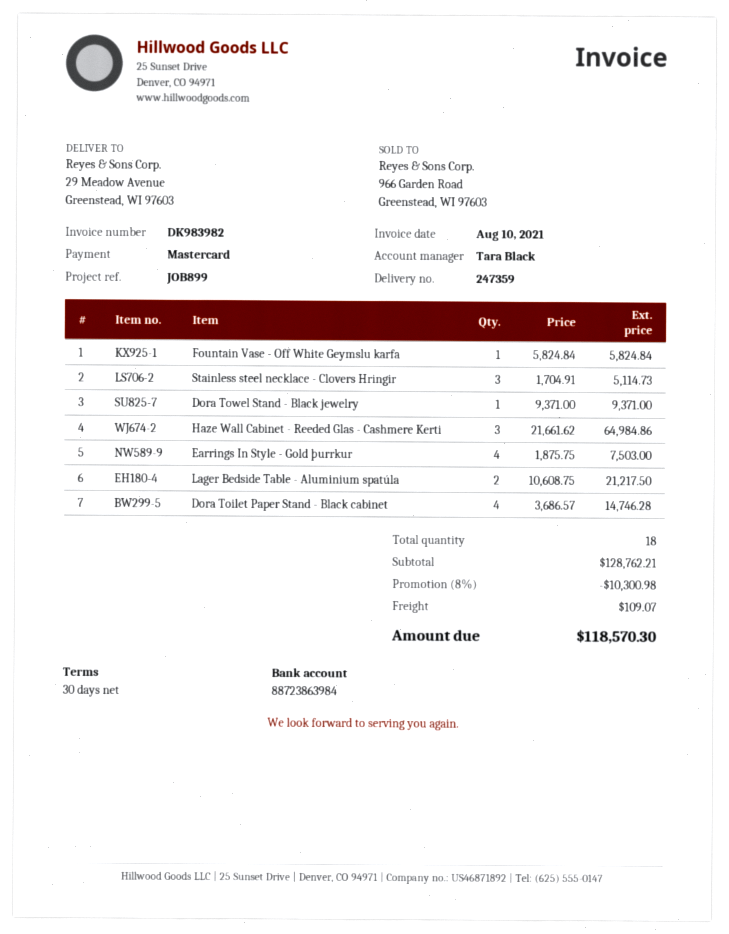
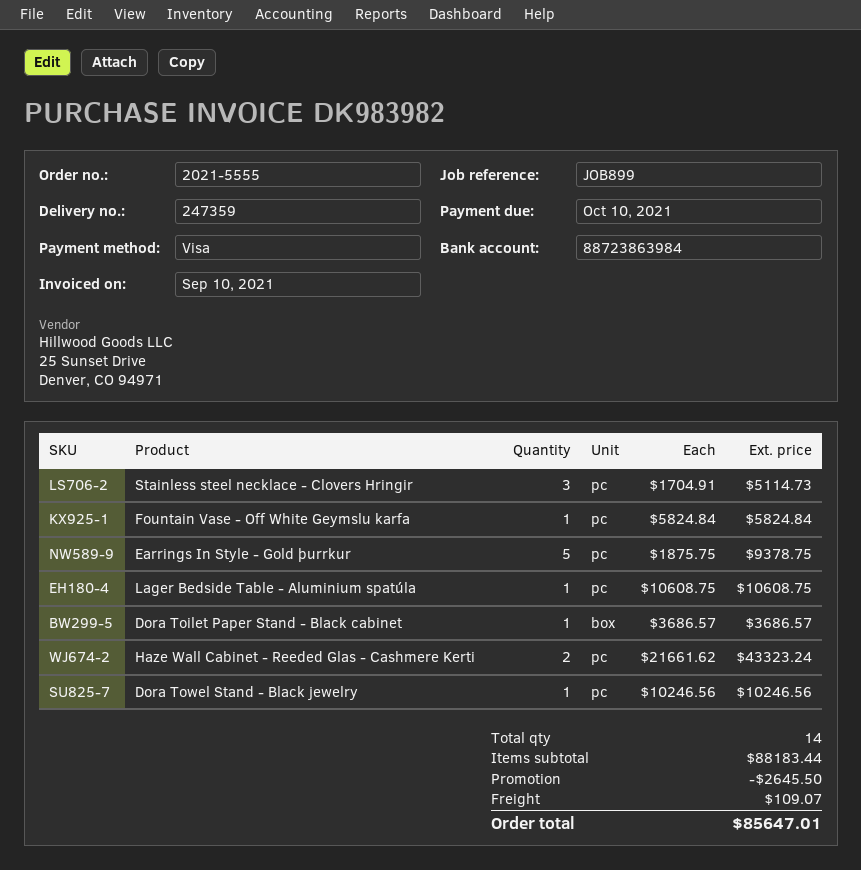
invoice date: 2021-08-10 -> 2021-09-10
payment method: Mastercard -> Visa
Dora Towel Stand - Black jewelry: 1 x 9371.00 = 9371.00 -> 1 x 10246.56 = 10246.56
Haze Wall Cabinet - Reeded Glas - Cashmere Kerti: 3 x 21661.62 = 64984.86 -> 2 x 21661.62 = 43323.24
Earrings In Style - Gold þurrkur: 4 x 1875.75 = 7503.00 -> 5 x 1875.75 = 9378.75
Lager Bedside Table - Aluminium spatúla: 2 x 10608.75 = 21217.50 -> 1 x 10608.75 = 10608.75
Dora Toilet Paper Stand - Black cabinet: 4 x 3686.57 = 14746.28 -> 1 x 3686.57 = 3686.57
total quantity: 18 -> 14
subtotal: 128762.21 -> 88183.44
discount: 10300.98 -> 2645.50
total: 118570.30 -> 85647.01

